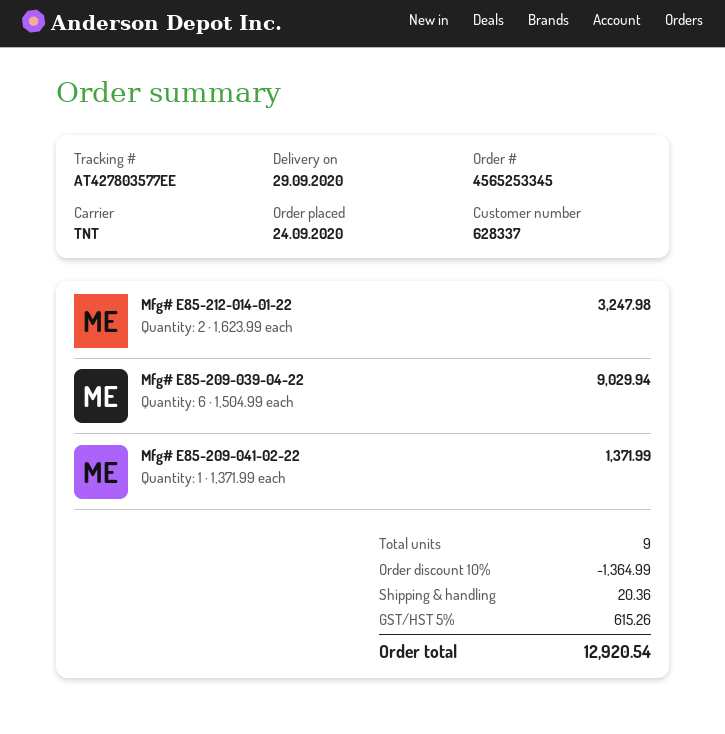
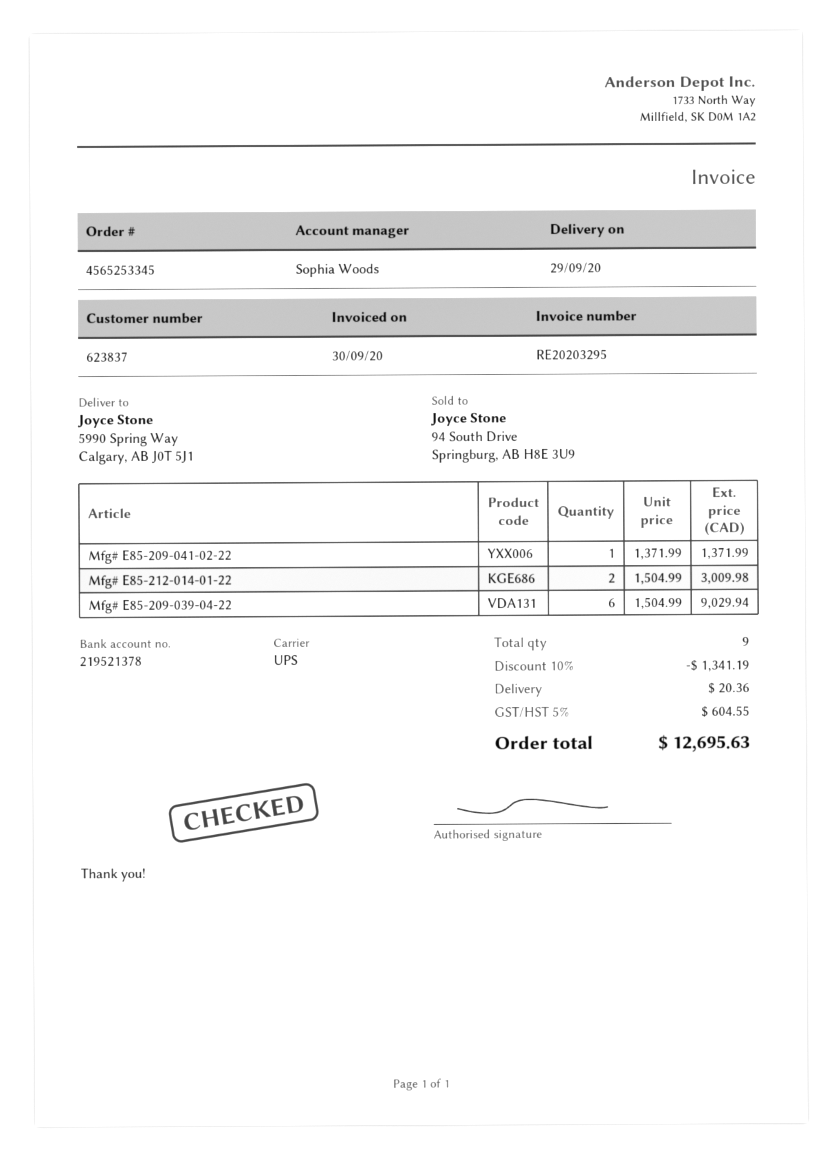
customer number: 628337 -> 623837
shipping method: TNT -> UPS
Mfg# E85-212-014-01-22: 2 x 1623.99 = 3247.98 -> 2 x 1504.99 = 3009.98
discount: 10% = 1364.99 -> 10% = 1341.19
tax: 5% = 615.26 -> 5% = 604.55
total: 12920.54 -> 12695.63

